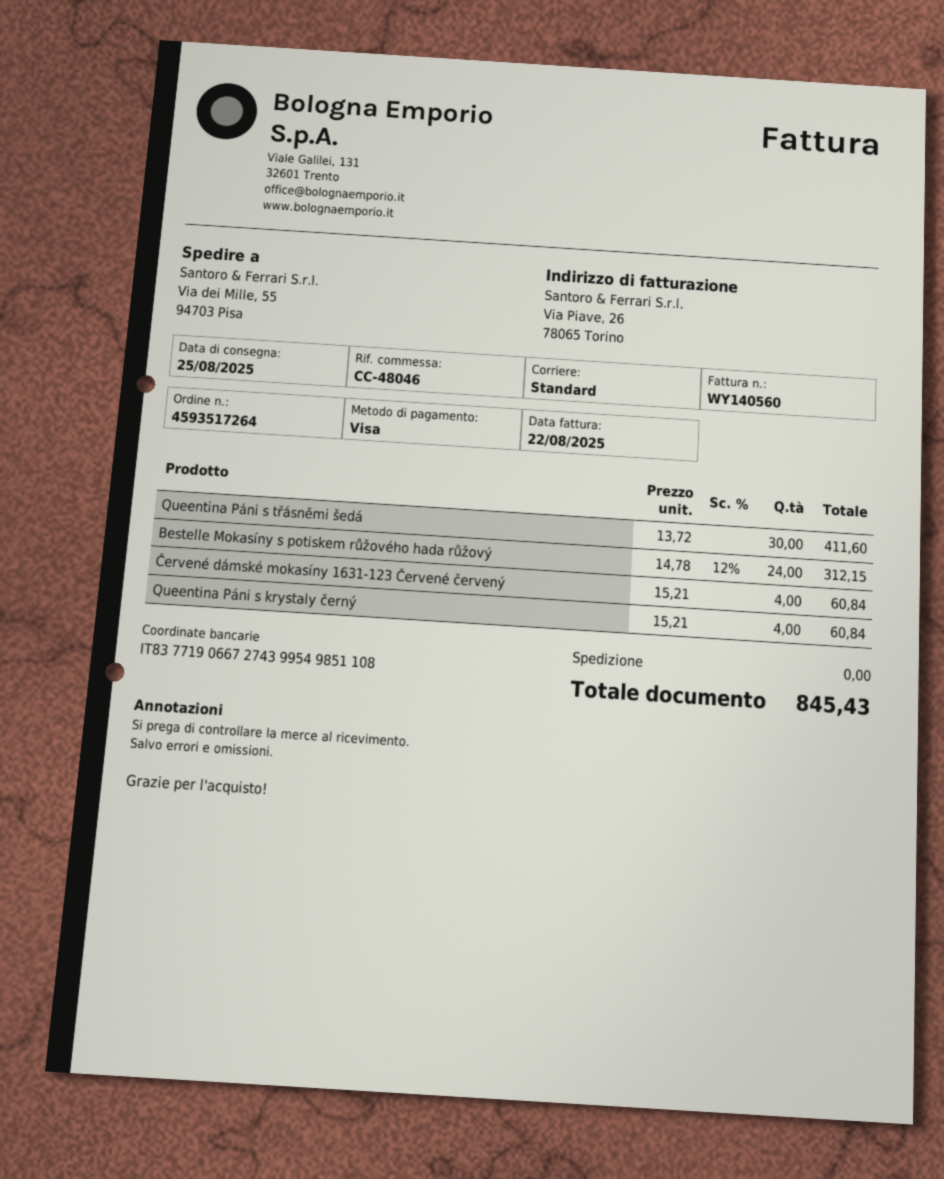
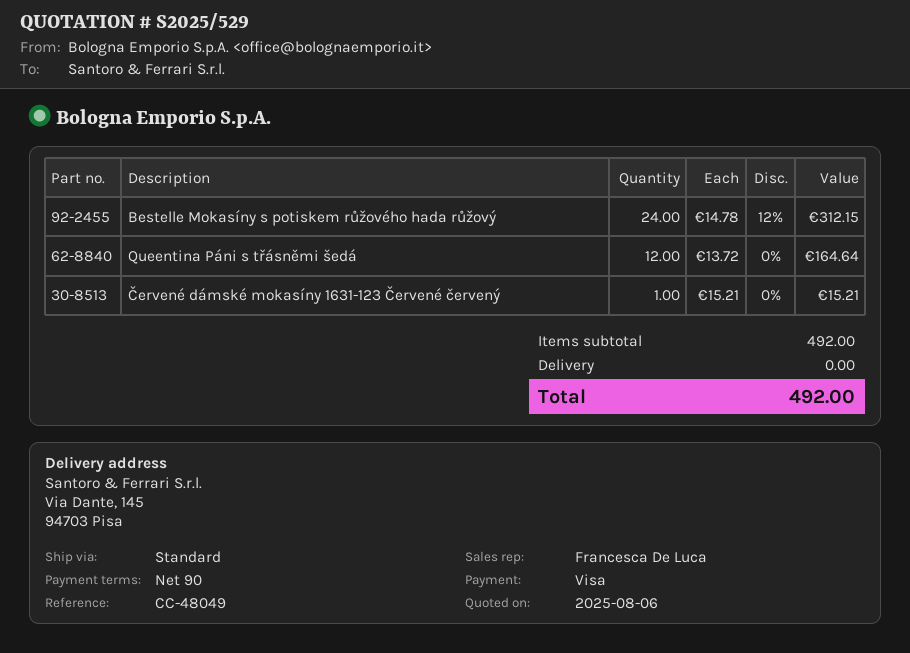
reference: CC-48046 -> CC-48049
ship to: Via dei Mille, 55, 94703 Pisa -> Via Dante, 145, 94703 Pisa
Queentina Páni s třásněmi šedá: 30 x 13.72 = 411.60 -> 12 x 13.72 = 164.64
Červené dámské mokasíny 1631-123 Červené červený: 4 x 15.21 = 60.84 -> 1 x 15.21 = 15.21
Queentina Páni s krystaly černý: 4 x 15.21 = 60.84 -> none
total: 845.43 -> 492.00

